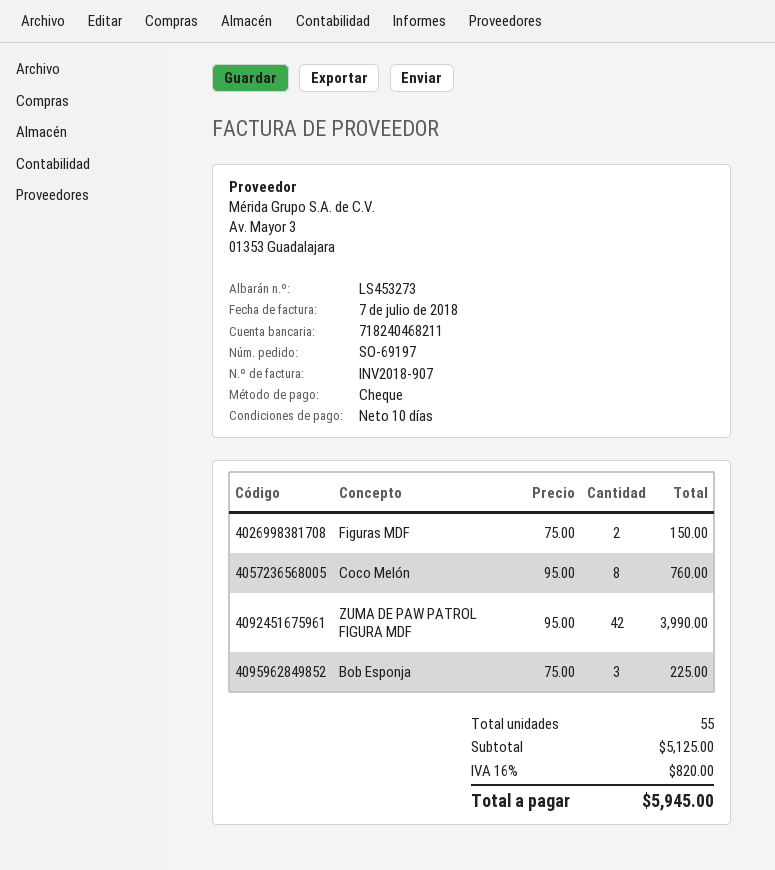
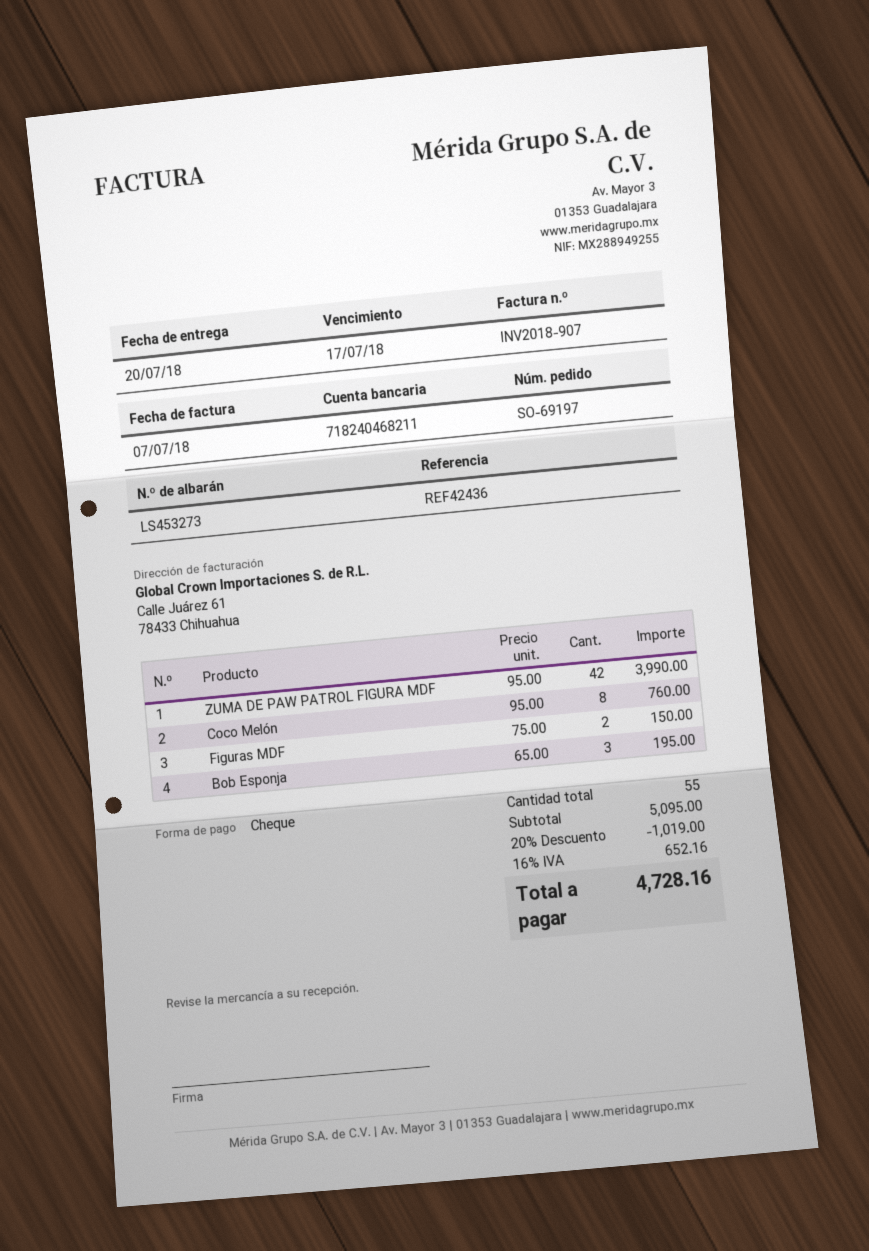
Bob Esponja: 3 x 75.00 = 225.00 -> 3 x 65.00 = 195.00
subtotal: 5125.00 -> 5095.00
discount: none -> 20% = 1019.00
tax: 16% = 820.00 -> 16% = 652.16
total: 5945.00 -> 4728.16

